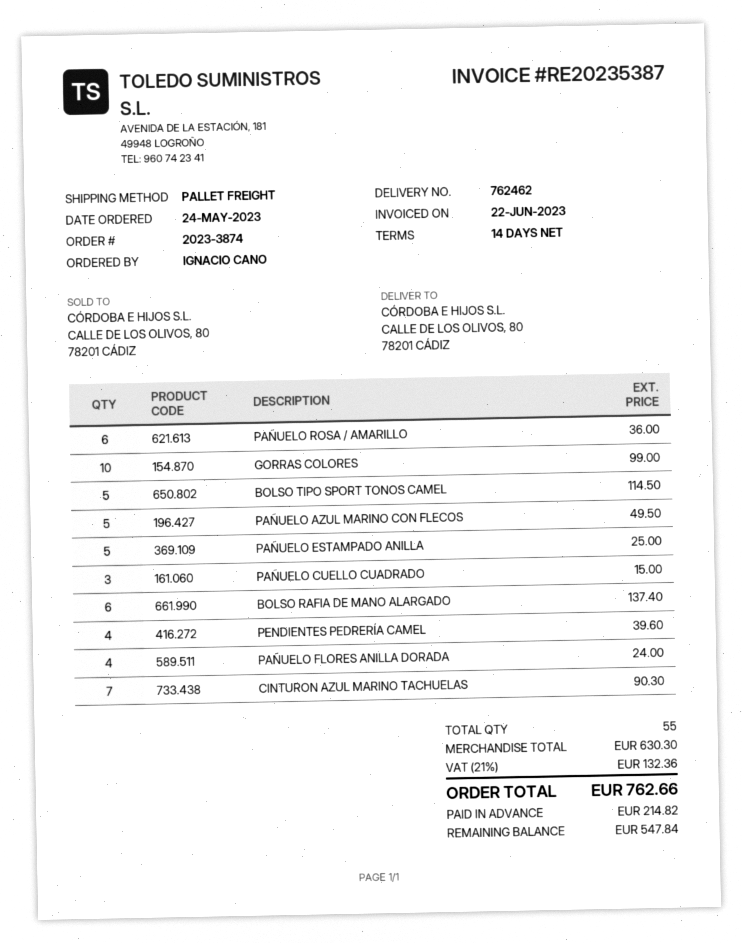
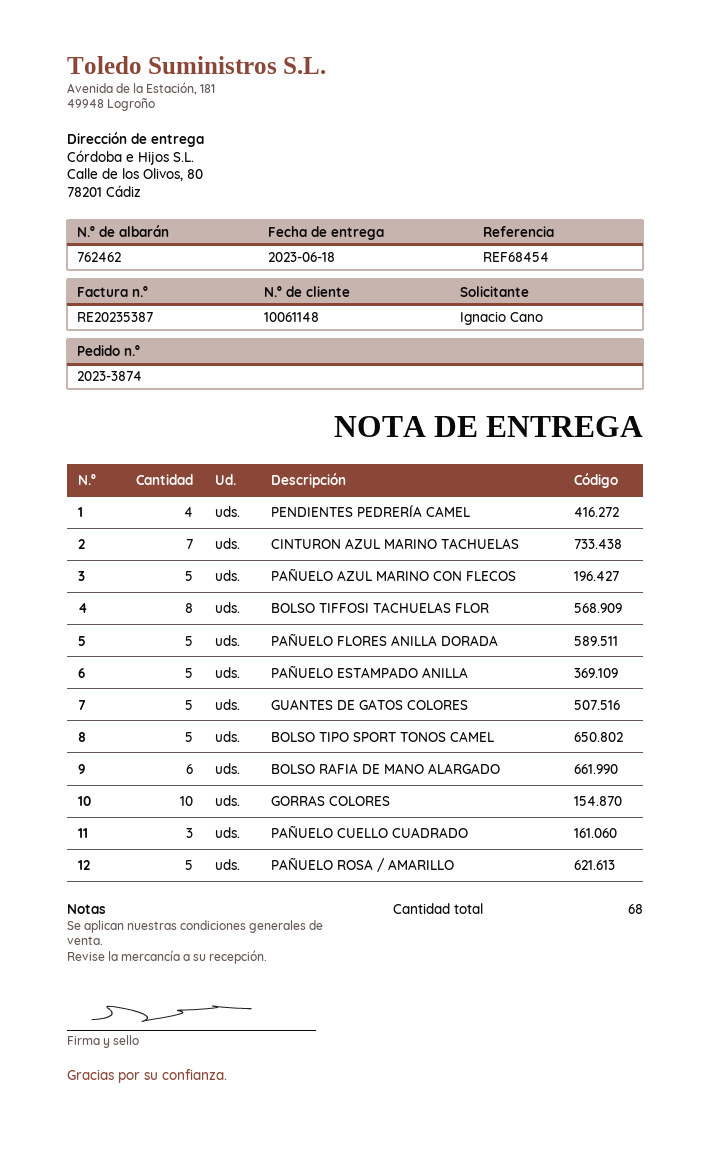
PAÑUELO ROSA / AMARILLO: 6 -> 5
PAÑUELO FLORES ANILLA DORADA: 4 -> 5
BOLSO TIFFOSI TACHUELAS FLOR: none -> 8
GUANTES DE GATOS COLORES: none -> 5
total quantity: 55 -> 68

